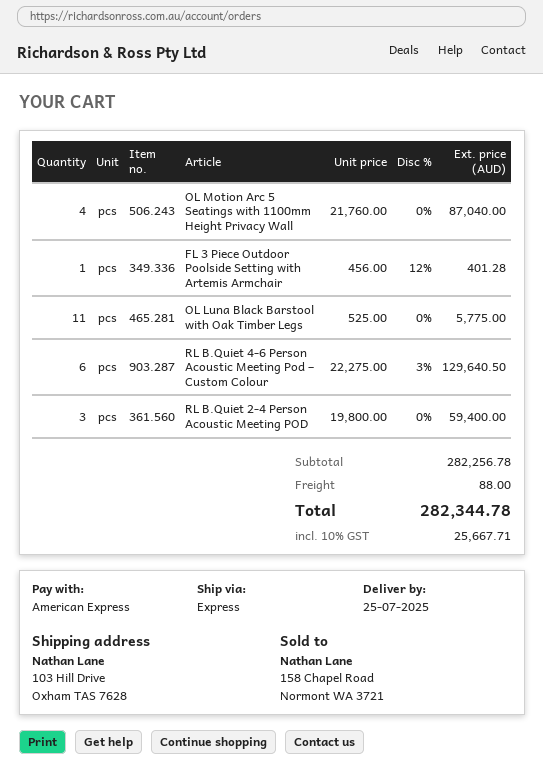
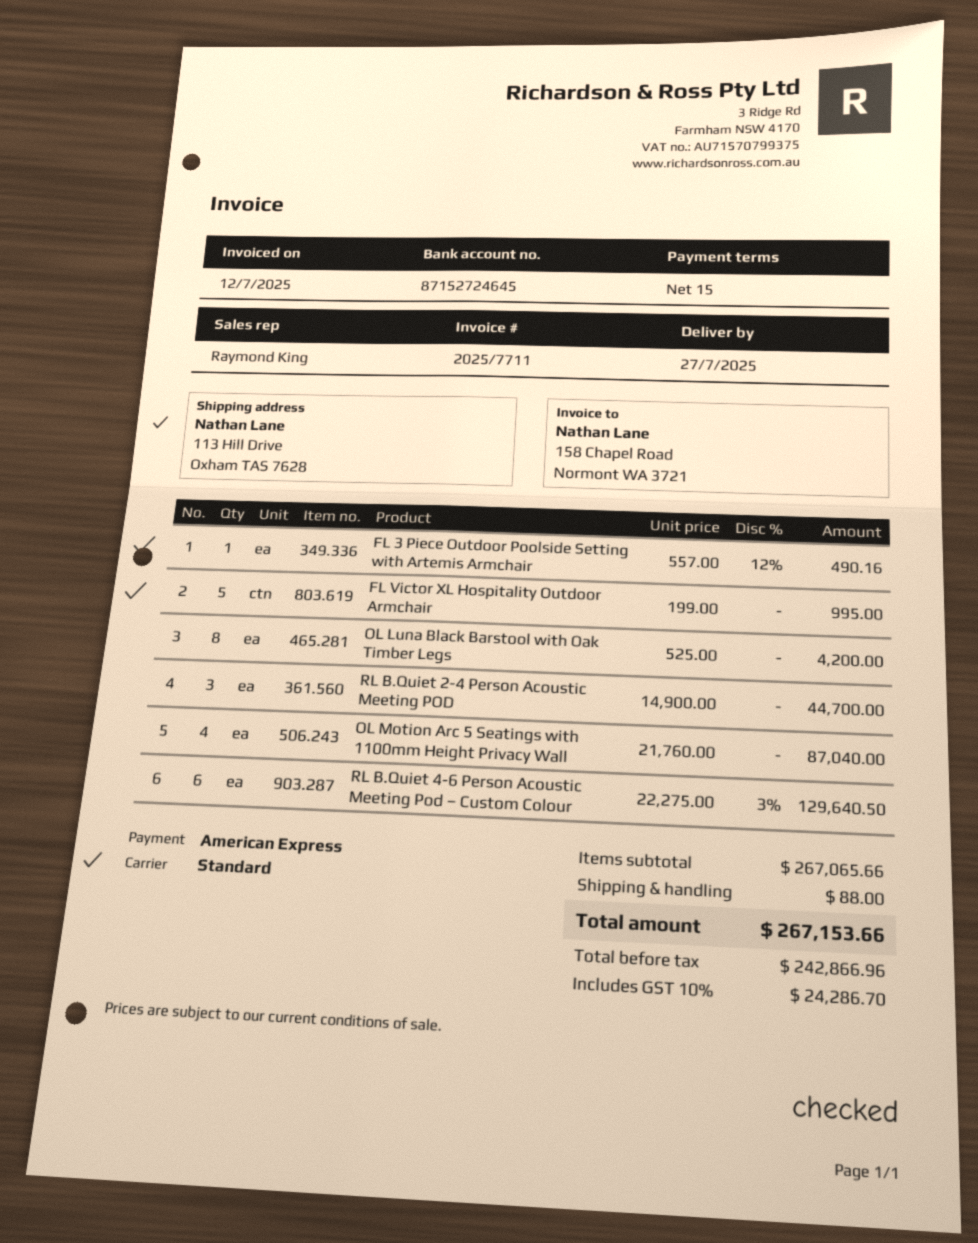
delivery date: 2025-07-25 -> 2025-07-27
shipping method: express -> standard
ship to: 103 Hill Drive, Oxham TAS 7628 -> 113 Hill Drive, Oxham TAS 7628
FL 3 Piece Outdoor Poolside Setting with Artemis Armchair: 1 x 456.00 - 12% = 401.28 -> 1 x 557.00 - 12% = 490.16
OL Luna Black Barstool with Oak Timber Legs: 11 x 525.00 = 5775.00 -> 8 x 525.00 = 4200.00
RL B.Quiet 2-4 Person Acoustic Meeting POD: 3 x 19800.00 = 59400.00 -> 3 x 14900.00 = 44700.00
FL Victor XL Hospitality Outdoor Armchair: none -> 5 x 199.00 = 995.00
subtotal: 282256.78 -> 267065.66
tax: 10% = 25667.71 -> 10% = 24286.70
total: 282344.78 -> 267153.66

